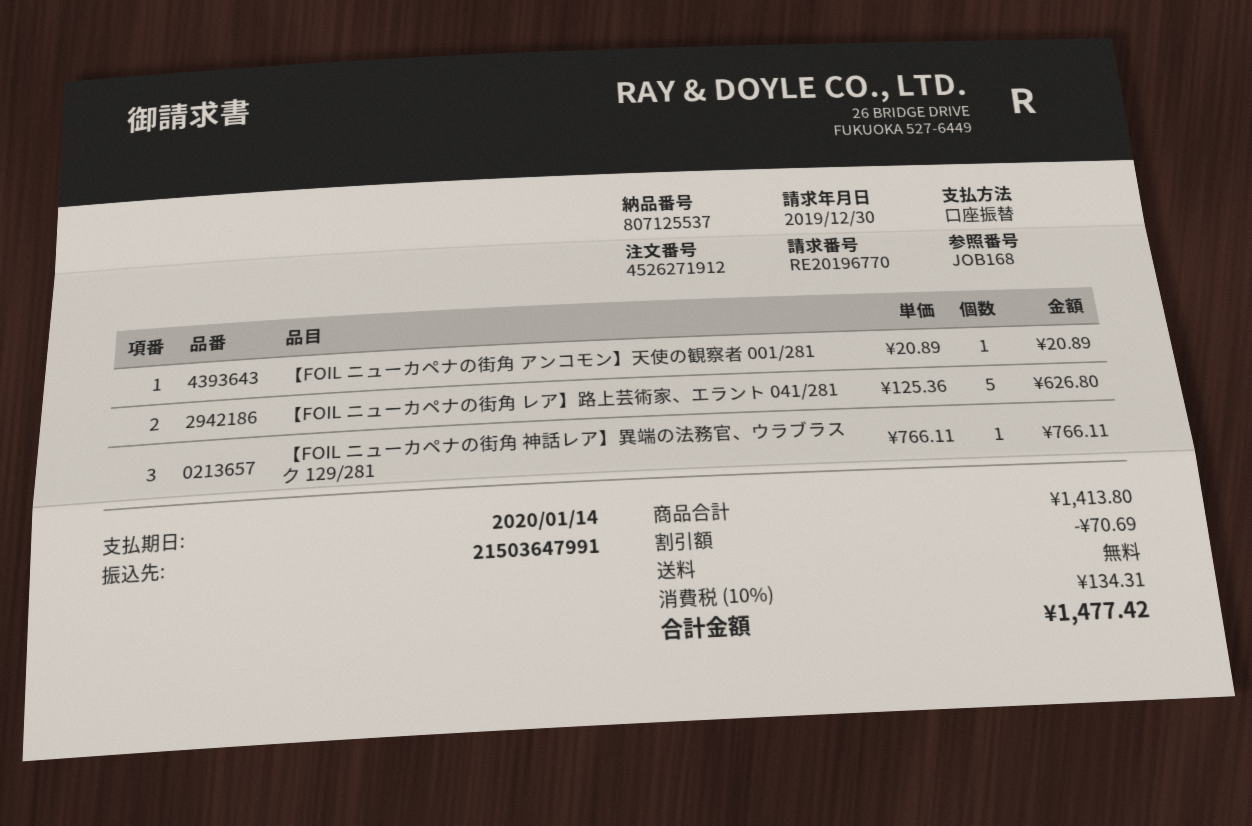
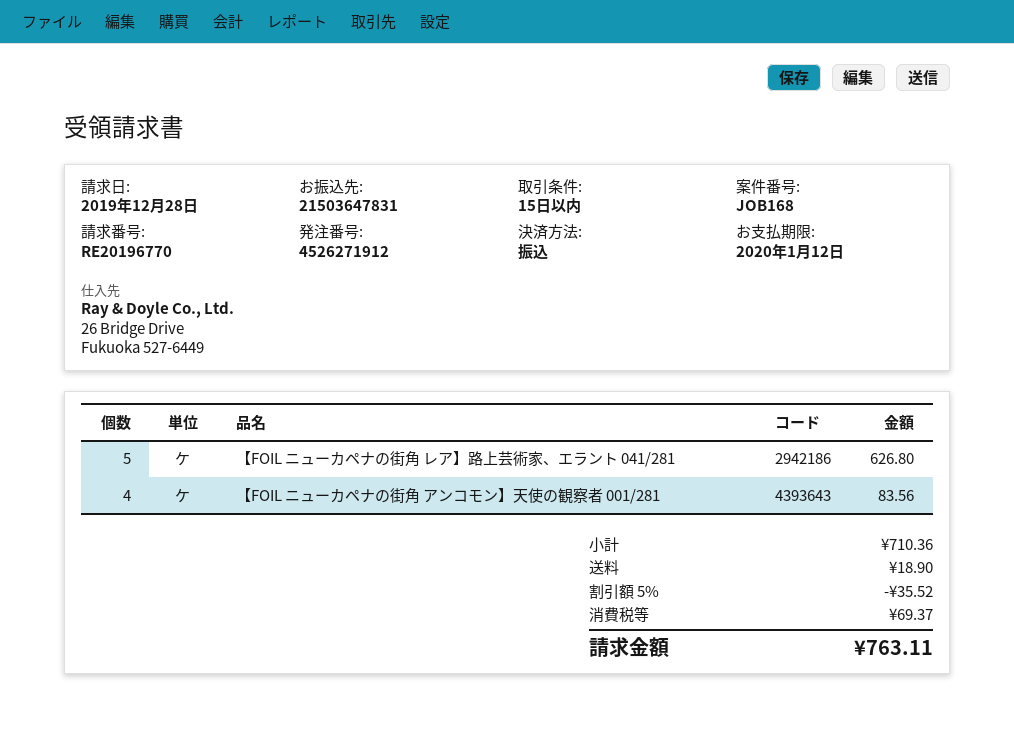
invoice date: 2019-12-30 -> 2019-12-28
due date: 2020-01-14 -> 2020-01-12
payment method: direct debit -> bank transfer
bank account: 21503647991 -> 21503647831
【FOIL ニューカペナの街角 アンコモン】天使の観察者 001/281: 1 for 20.89 -> 4 for 83.56
【FOIL ニューカペナの街角 神話レア】異端の法務官、ウラブラスク 129/281: 1 for 766.11 -> none
subtotal: 1413.80 -> 710.36
discount: 70.69 -> 35.52
shipping: 0.00 -> 18.90
tax: 134.31 -> 69.37
total: 1477.42 -> 763.11

